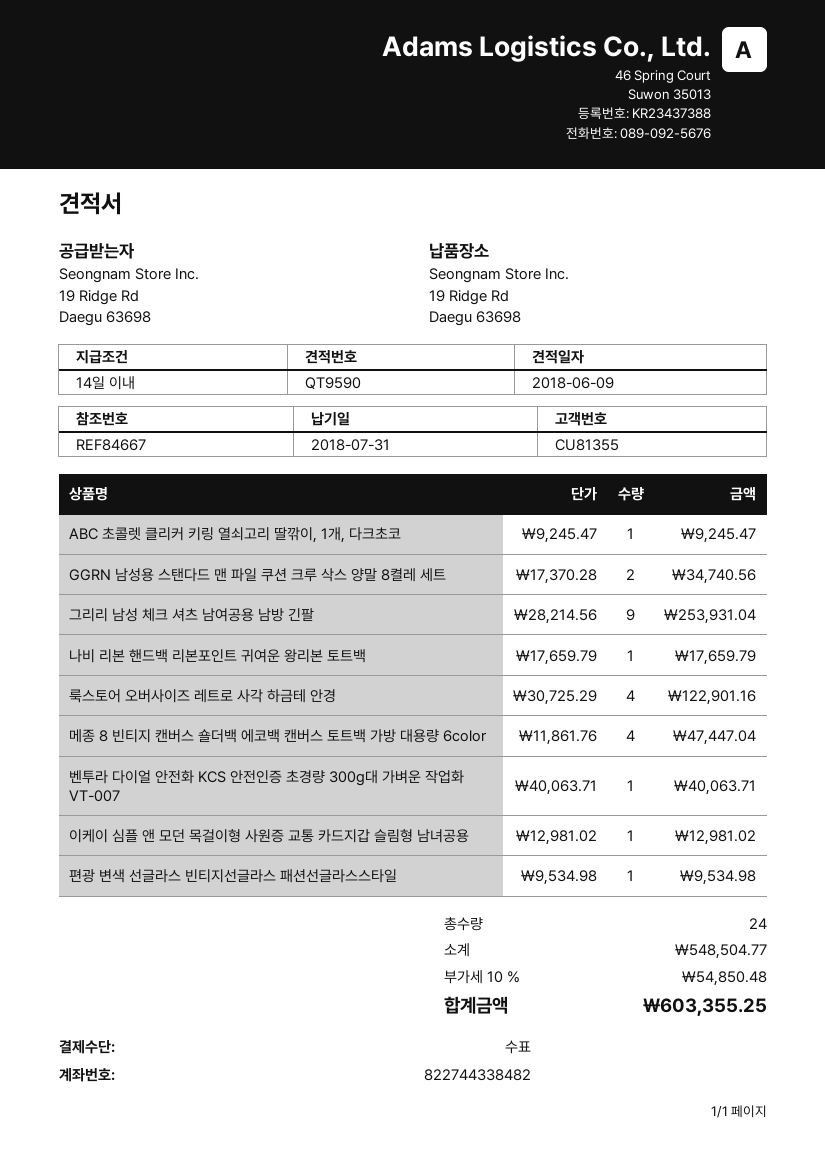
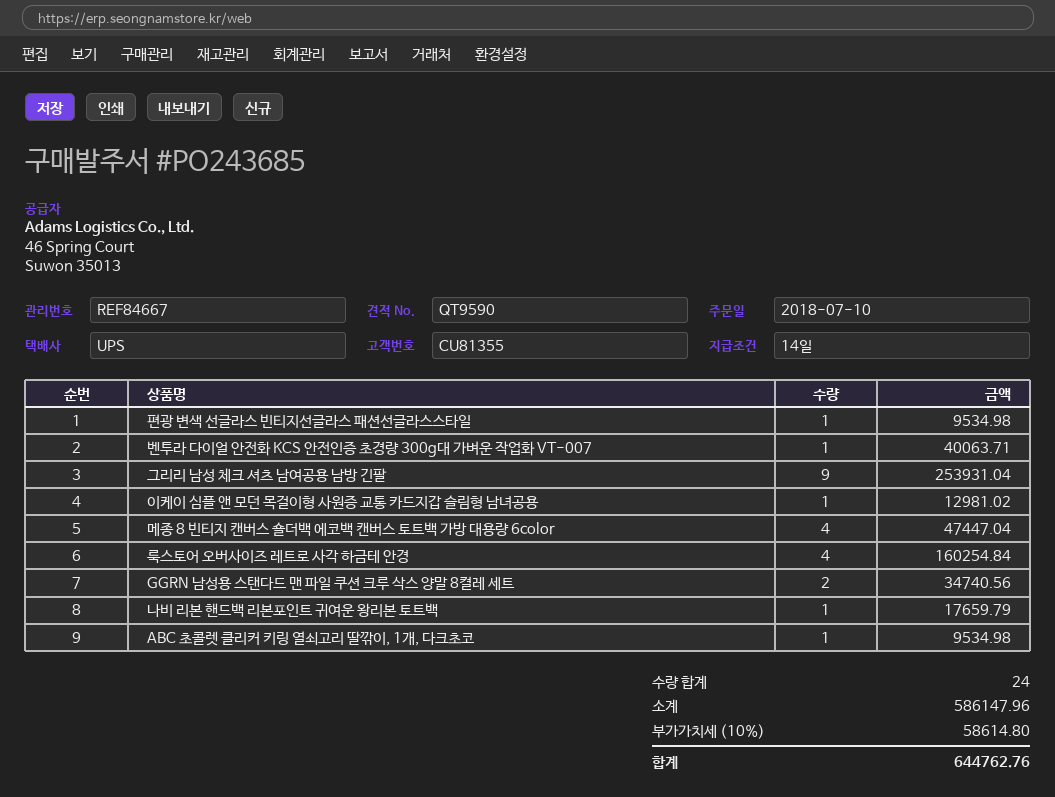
ABC 초콜렛 클리커 키링 열쇠고리 딸깎이, 1개, 다크초코: 1 for 9245.47 -> 1 for 9534.98
룩스토어 오버사이즈 레트로 사각 하금테 안경: 4 for 122901.16 -> 4 for 160254.84
subtotal: 548504.77 -> 586147.96
tax: 10% = 54850.48 -> 10% = 58614.80
total: 603355.25 -> 644762.76

